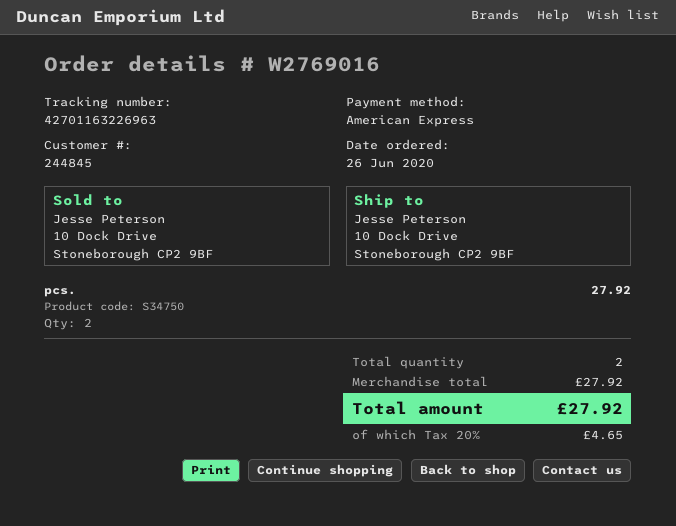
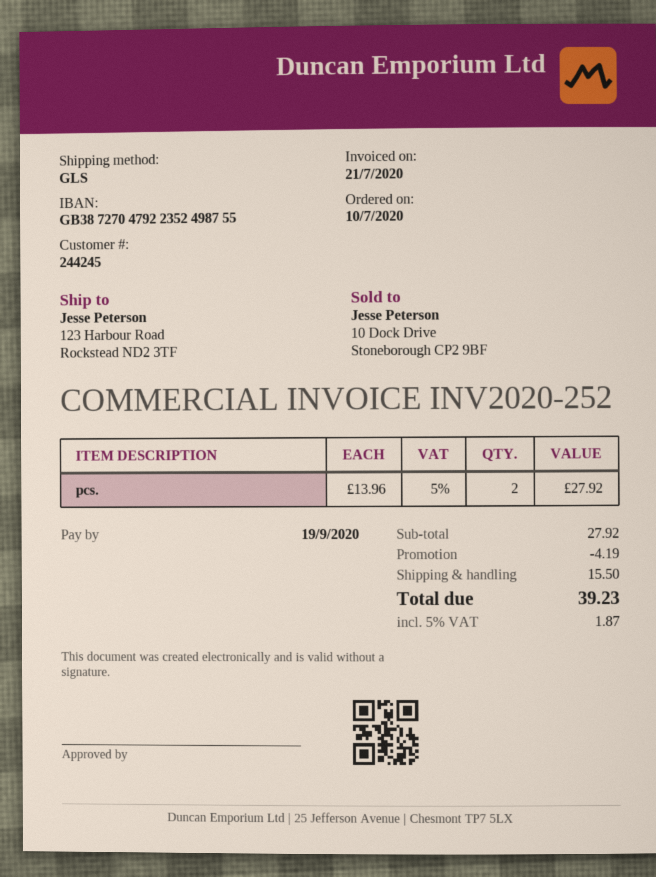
order date: 2020-06-26 -> 2020-07-10
customer number: 244845 -> 244245
ship to: 10 Dock Drive, Stoneborough CP2 9BF -> 123 Harbour Road, Rockstead ND2 3TF
discount: none -> 4.19
shipping: none -> 15.50
tax: 20% = 4.65 -> 5% = 1.87
total: 27.92 -> 39.23

